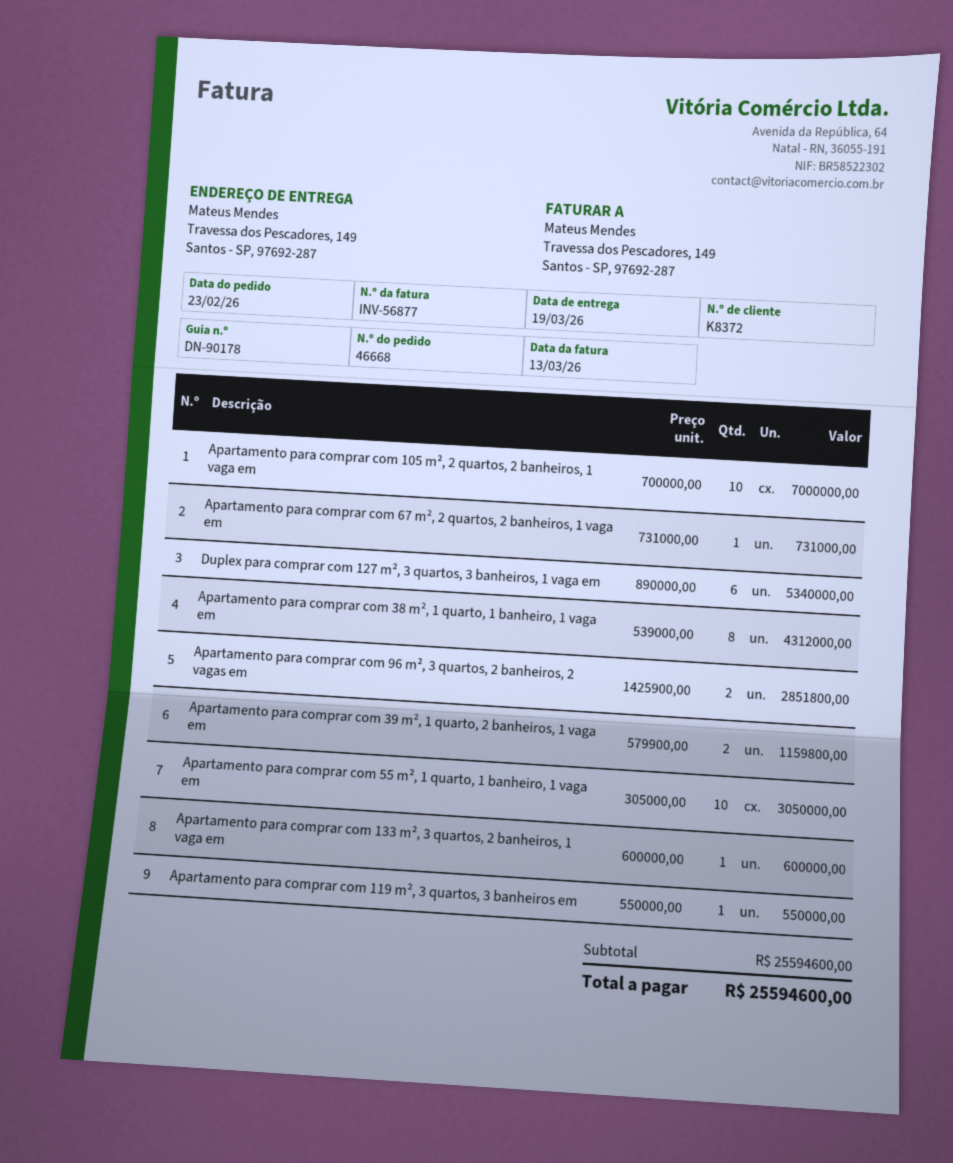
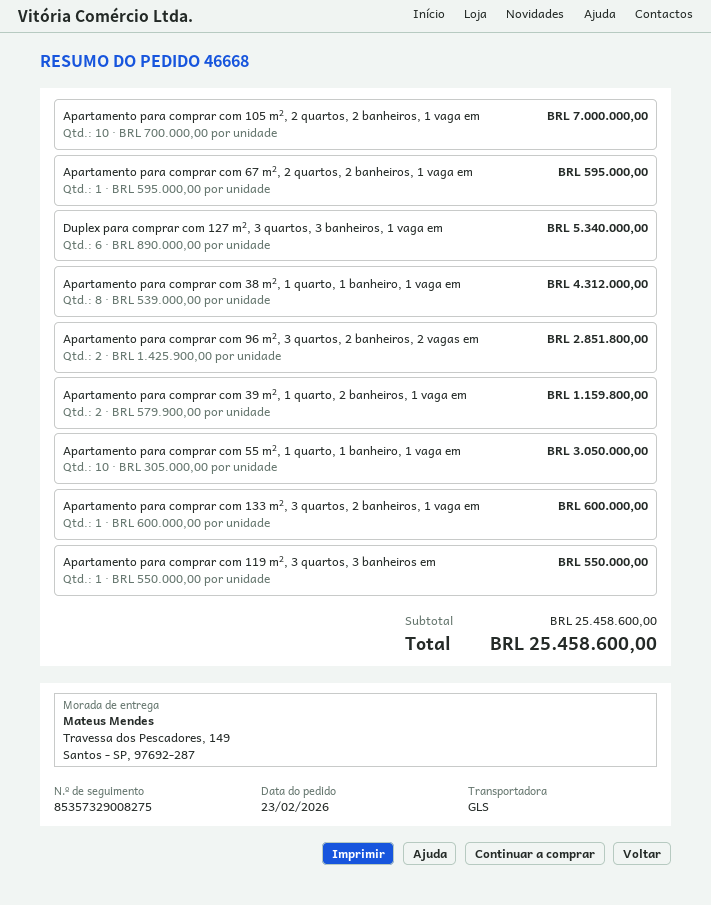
Apartamento para comprar com 67 m², 2 quartos, 2 banheiros, 1 vaga em: 1 x 731000.00 = 731000.00 -> 1 x 595000.00 = 595000.00
subtotal: 25594600.00 -> 25458600.00
total: 25594600.00 -> 25458600.00

